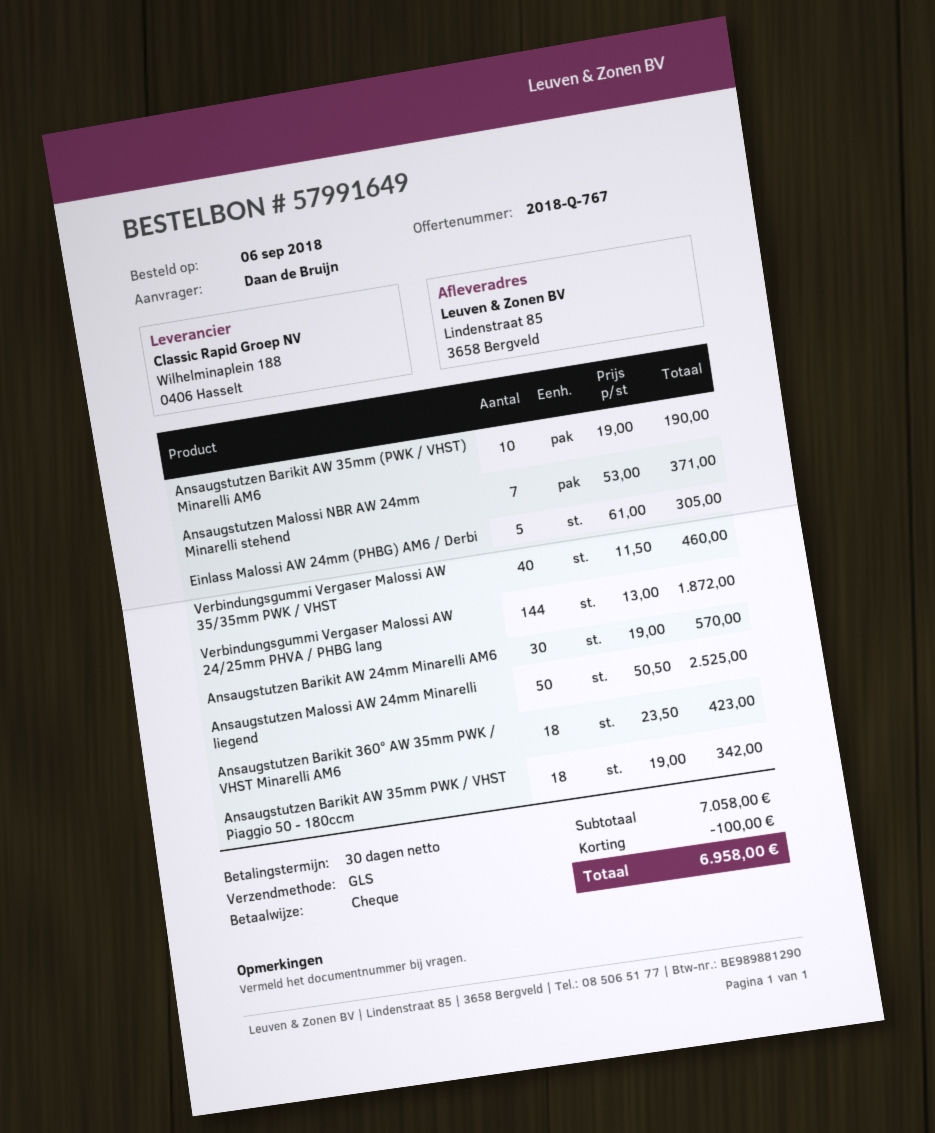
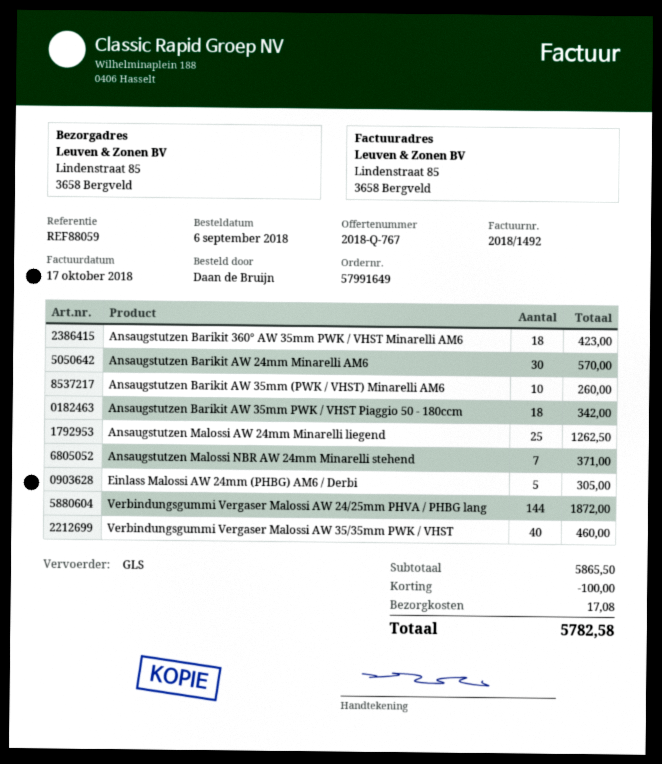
Ansaugstutzen Barikit AW 35mm (PWK / VHST) Minarelli AM6: 10 for 190.00 -> 10 for 260.00
Ansaugstutzen Malossi AW 24mm Minarelli liegend: 50 for 2525.00 -> 25 for 1262.50
subtotal: 7058.00 -> 5865.50
shipping: none -> 17.08
total: 6958.00 -> 5782.58

